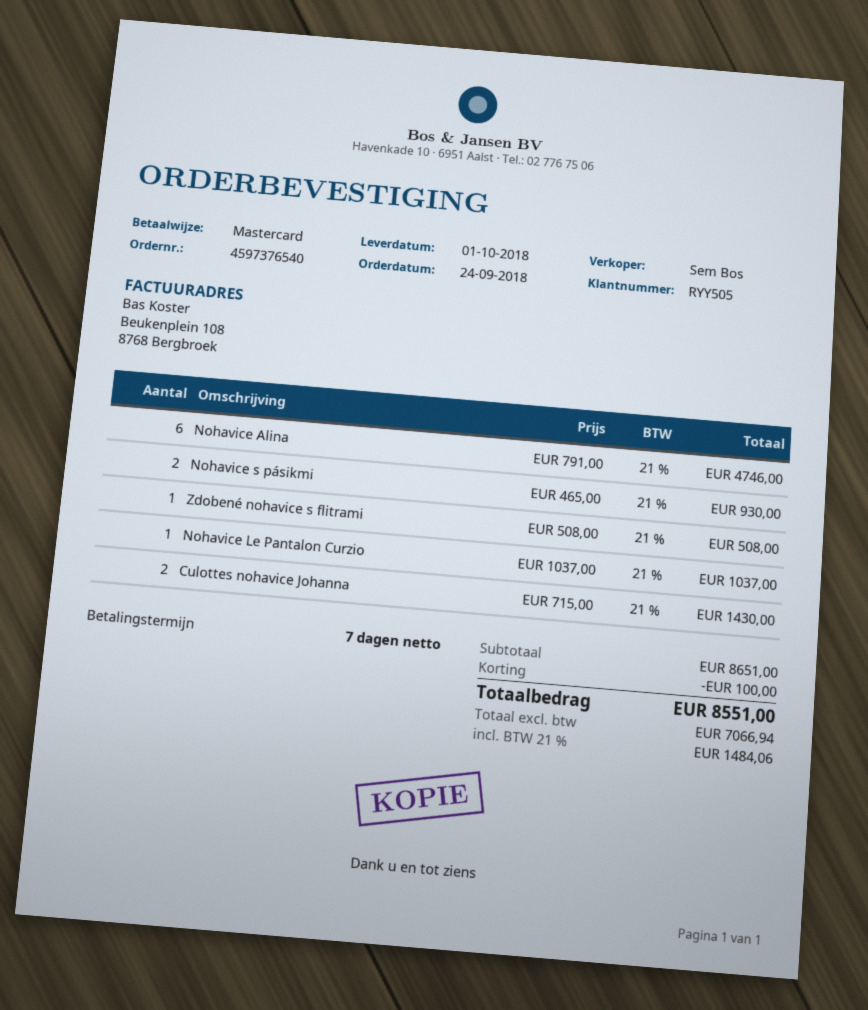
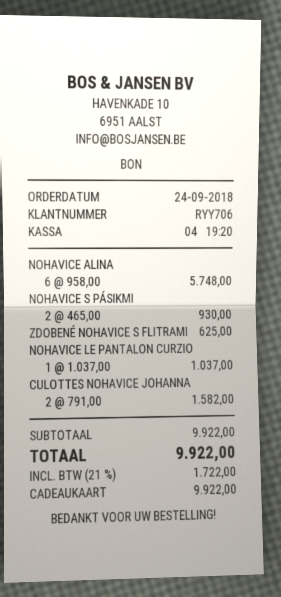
customer number: RYY505 -> RYY706
payment method: Mastercard -> gift card
Nohavice Alina: 6 x 791.00 = 4746.00 -> 6 x 958.00 = 5748.00
Zdobené nohavice s flitrami: 1 x 508.00 = 508.00 -> 1 x 625.00 = 625.00
Culottes nohavice Johanna: 2 x 715.00 = 1430.00 -> 2 x 791.00 = 1582.00
subtotal: 8651.00 -> 9922.00
discount: 100.00 -> none
tax: 21% = 1484.06 -> 21% = 1722.00
total: 8551.00 -> 9922.00

